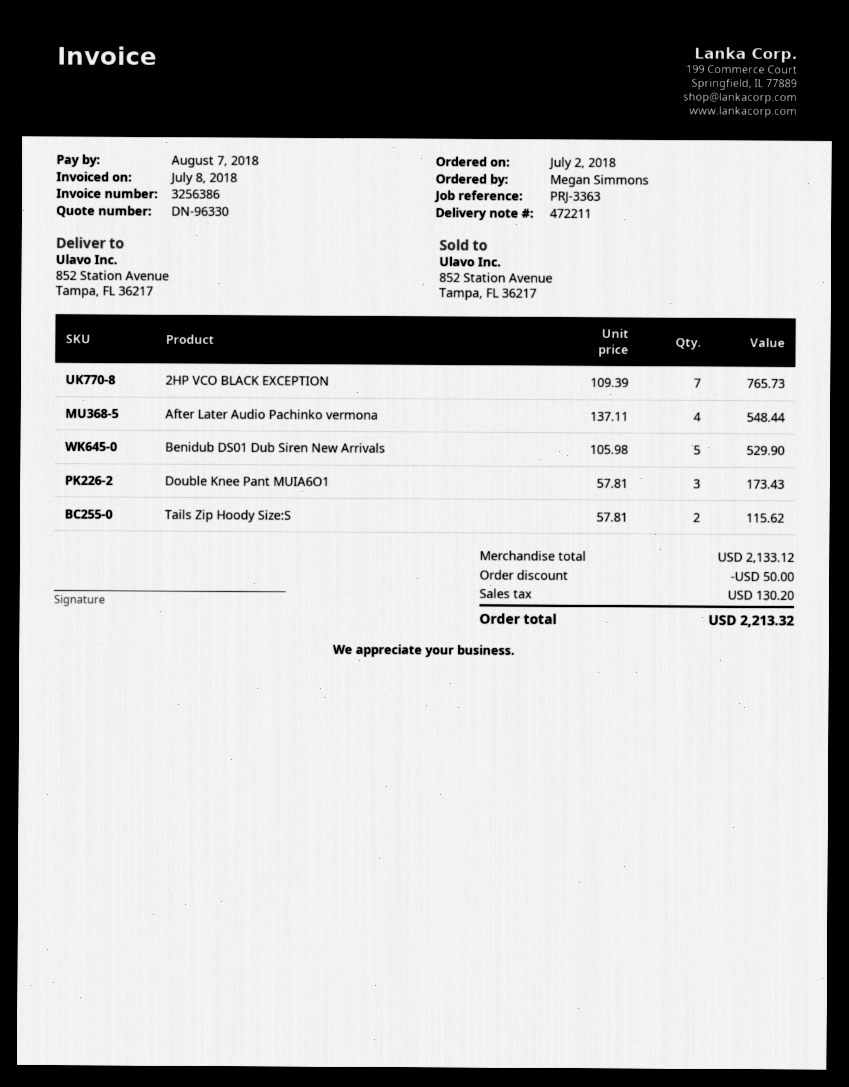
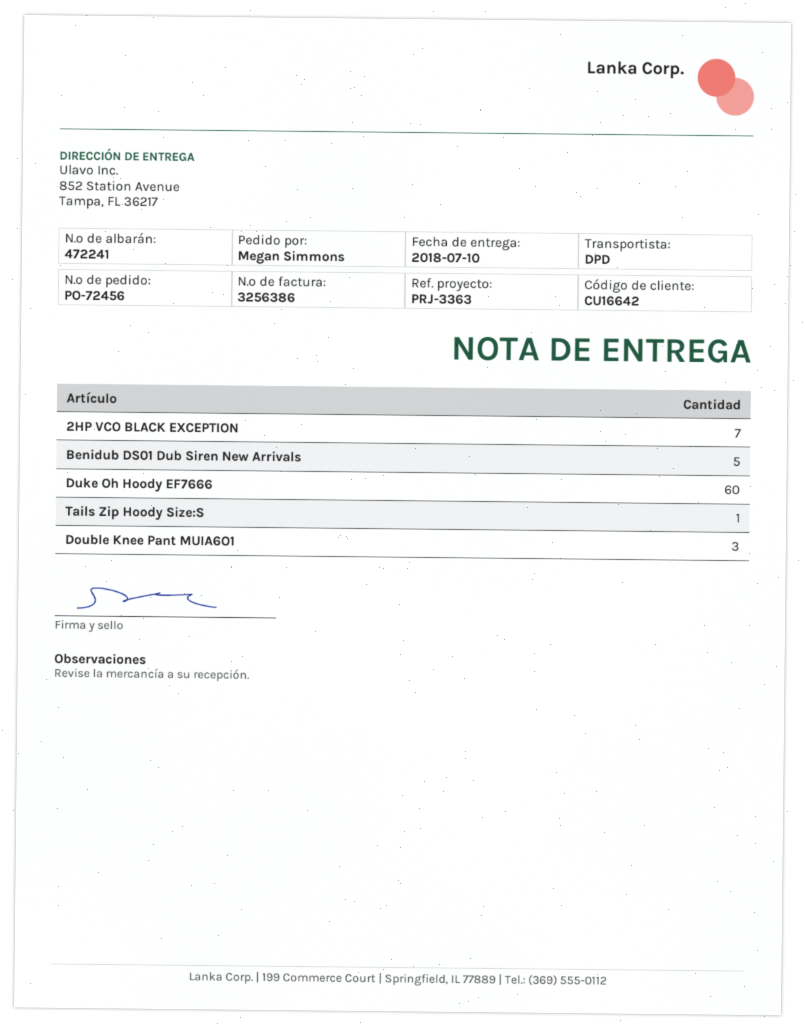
delivery note number: 472211 -> 472241
After Later Audio Pachinko vermona: 4 -> none
Tails Zip Hoody Size:S: 2 -> 1
Duke Oh Hoody EF7666: none -> 60

